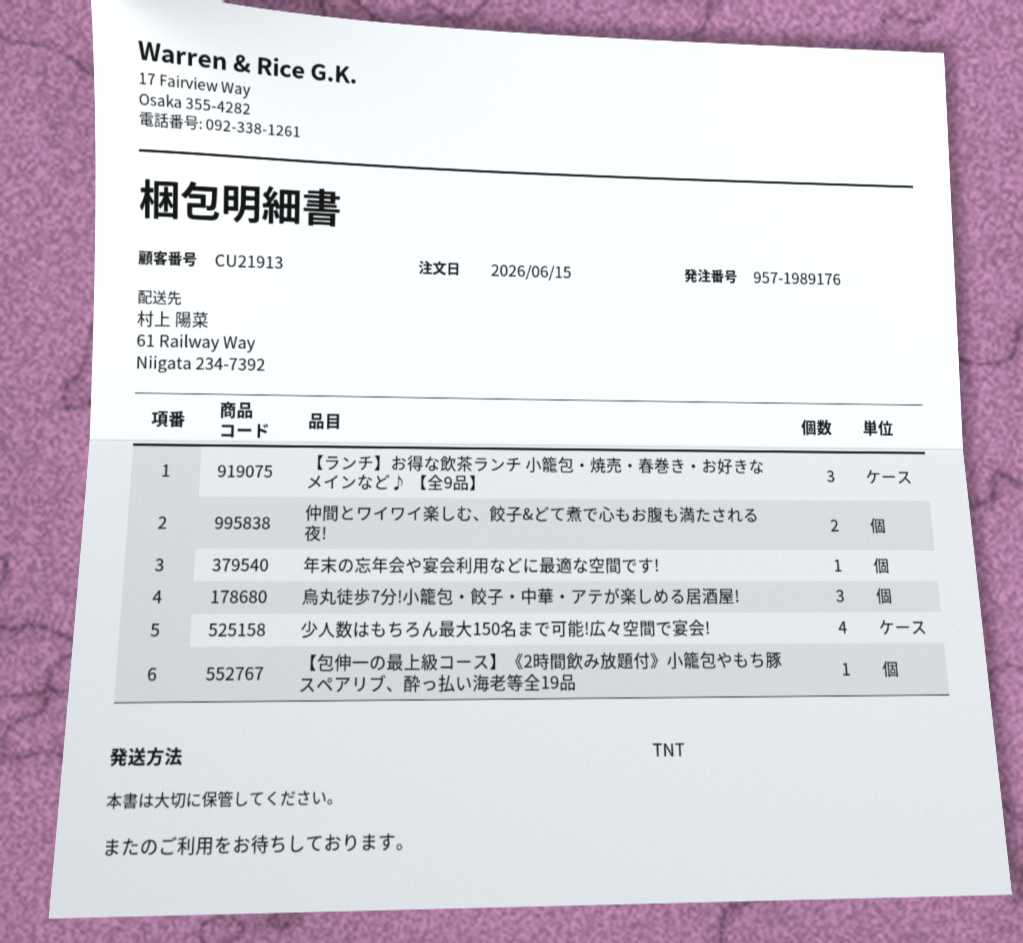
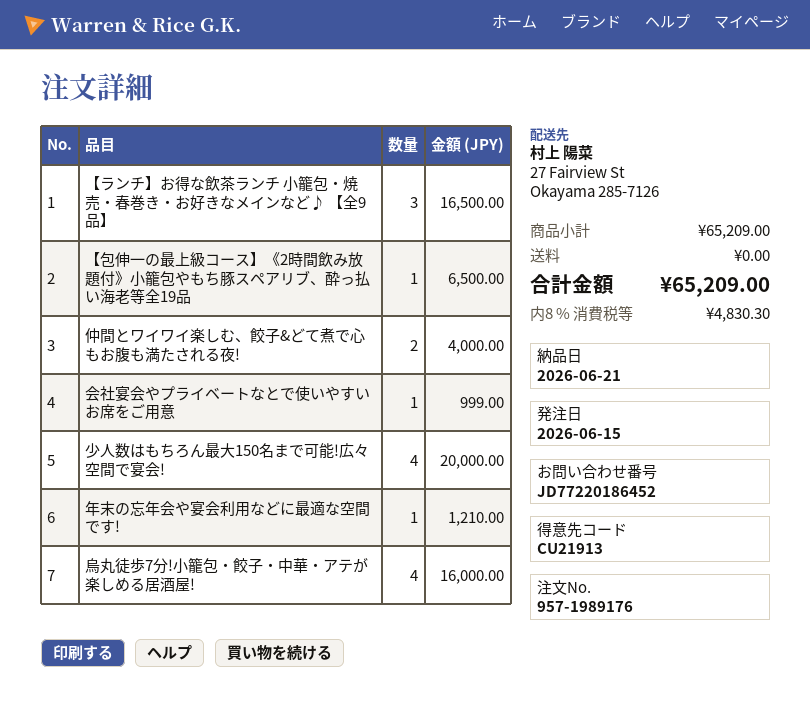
ship to: 61 Railway Way, Niigata 234-7392 -> 27 Fairview St, Okayama 285-7126
烏丸徒歩7分!小籠包・餃子・中華・アテが楽しめる居酒屋!: 3 -> 4
会社宴会やプライベートなとで使いやすいお席をご用意: none -> 1

